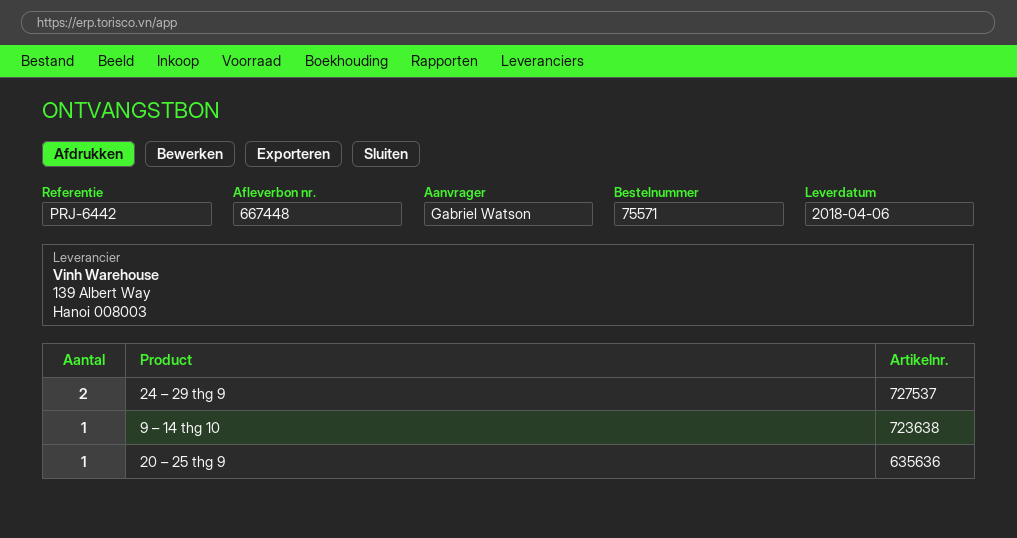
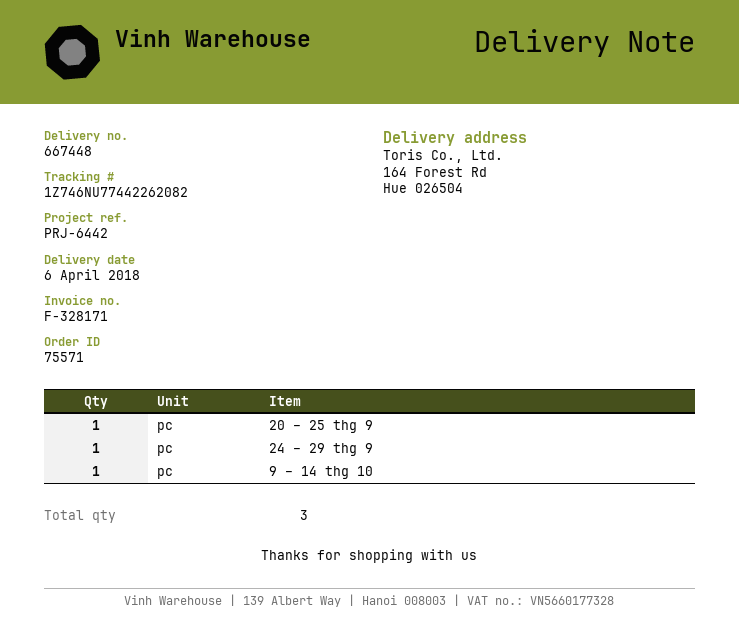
24 – 29 thg 9: 2 -> 1

